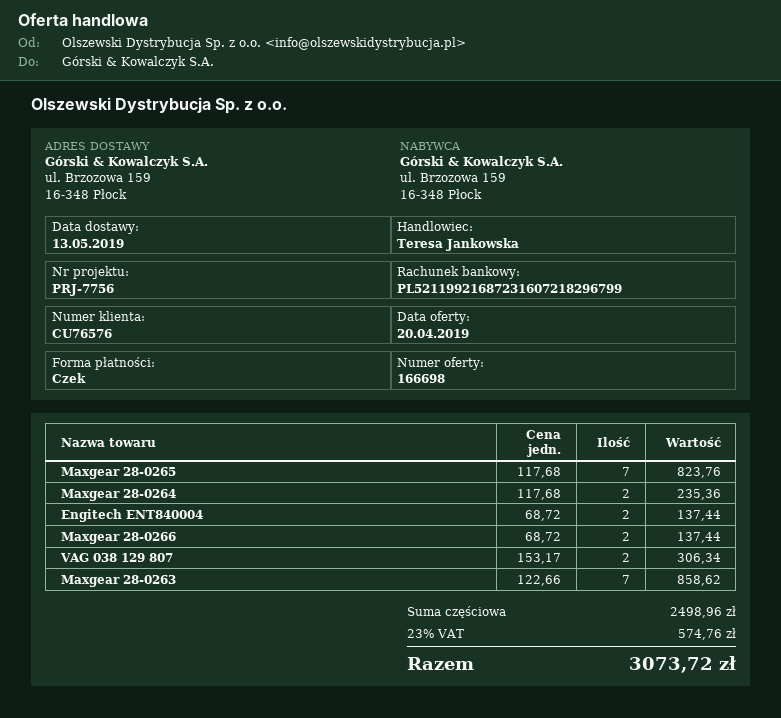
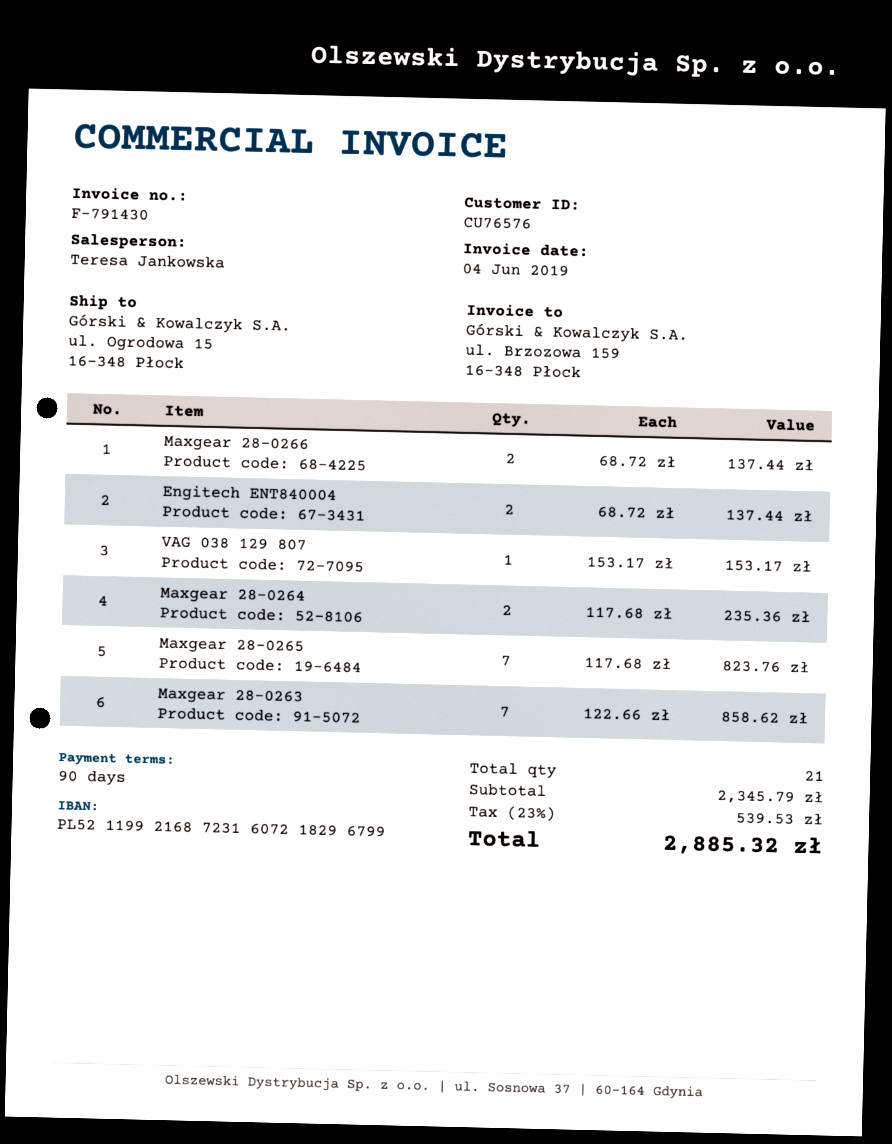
ship to: ul. Brzozowa 159, 16-348 Płock -> ul. Ogrodowa 15, 16-348 Płock
VAG 038 129 807: 2 x 153.17 = 306.34 -> 1 x 153.17 = 153.17
subtotal: 2498.96 -> 2345.79
tax: 23% = 574.76 -> 23% = 539.53
total: 3073.72 -> 2885.32

